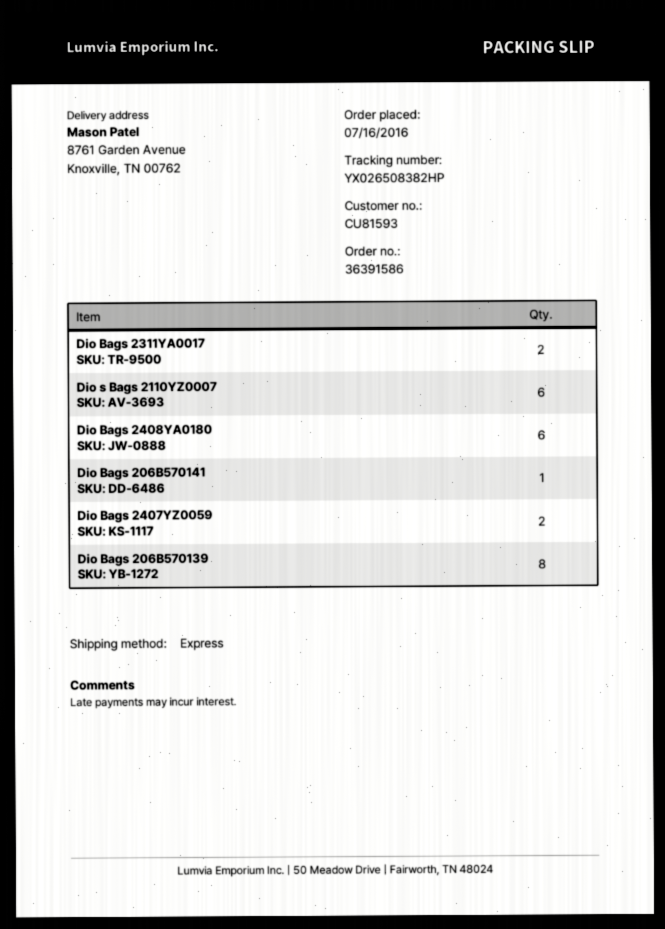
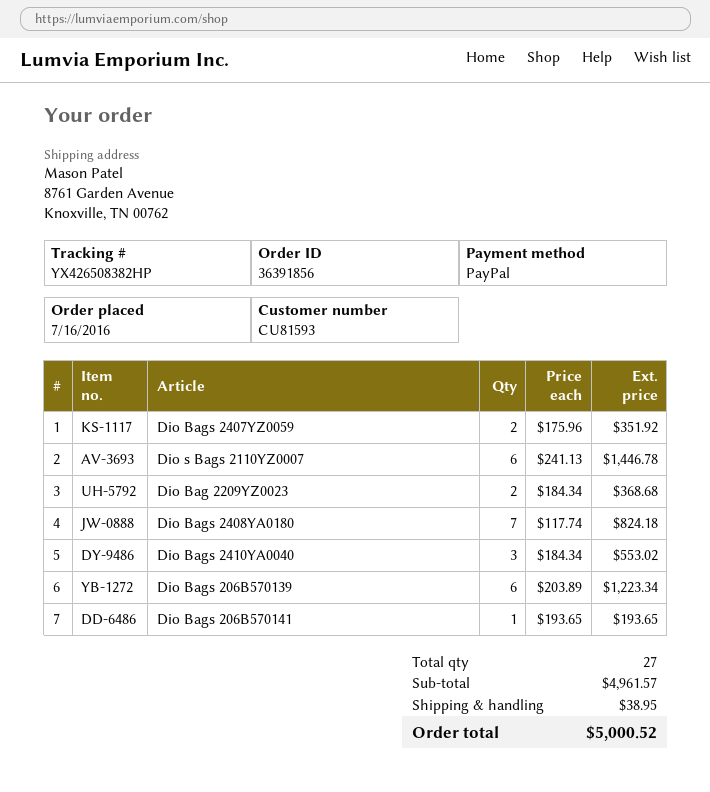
order number: 36391586 -> 36391856
tracking number: YX026508382HP -> YX426508382HP
Dio Bags 2311YA0017: 2 -> none
Dio Bags 2408YA0180: 6 -> 7
Dio Bags 206B570139: 8 -> 6
Dio Bag 2209YZ0023: none -> 2
Dio Bags 2410YA0040: none -> 3

